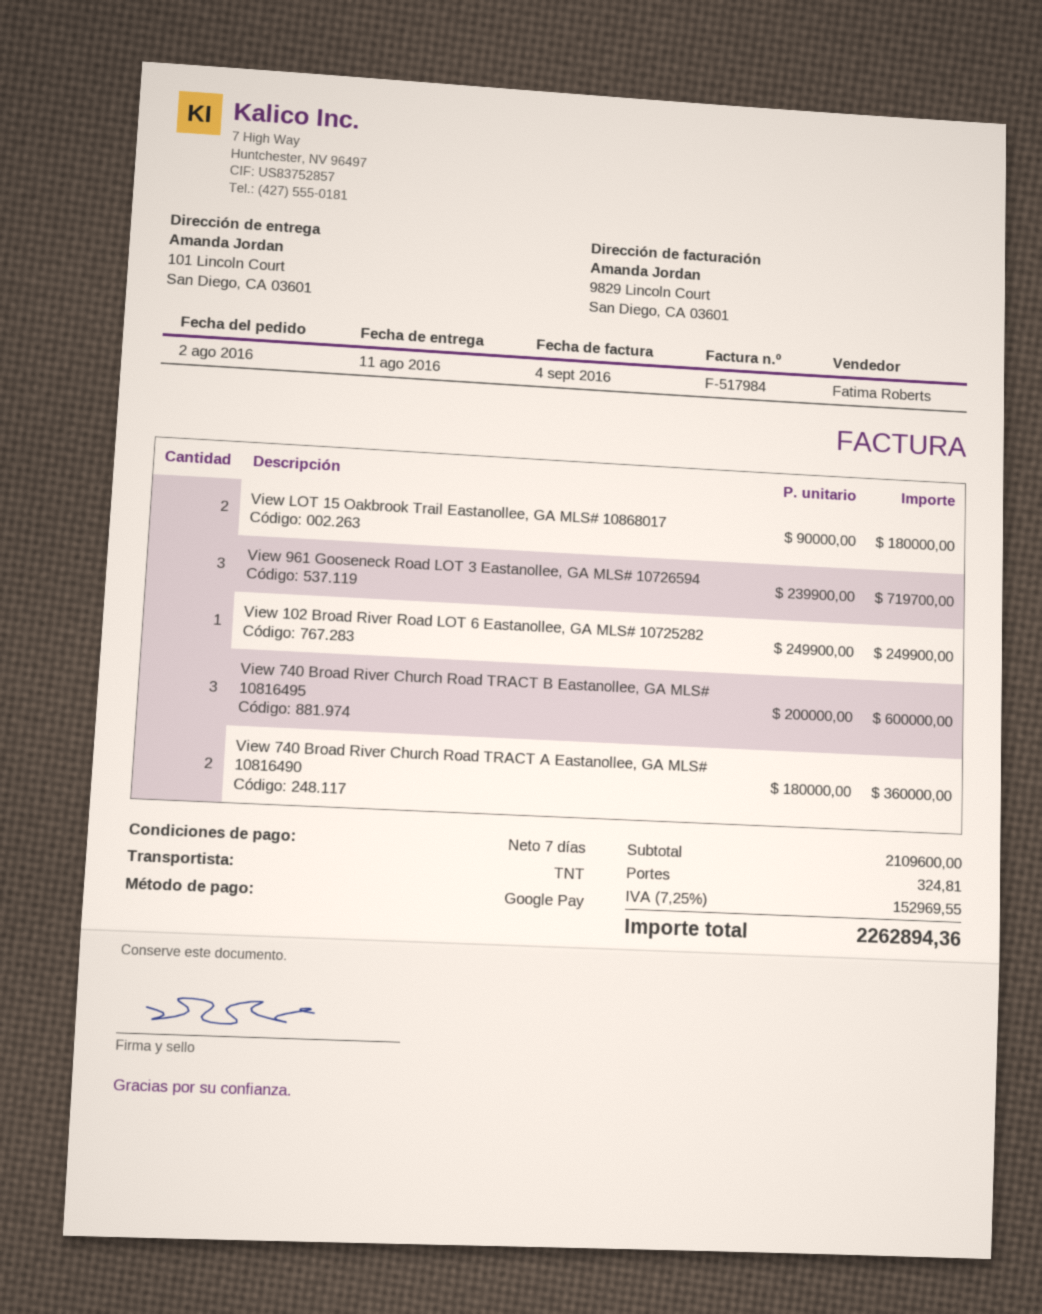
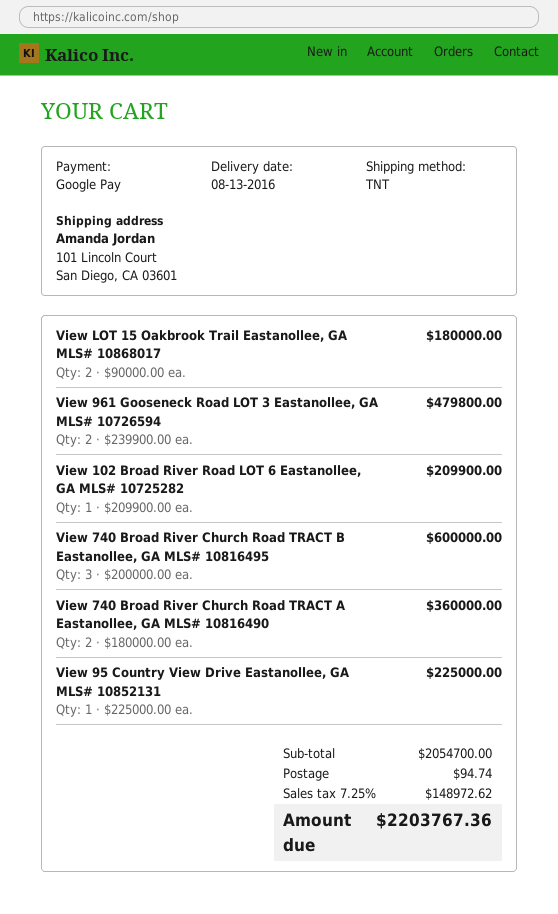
delivery date: 2016-08-11 -> 2016-08-13
View 961 Gooseneck Road LOT 3 Eastanollee, GA MLS# 10726594: 3 x 239900.00 = 719700.00 -> 2 x 239900.00 = 479800.00
View 102 Broad River Road LOT 6 Eastanollee, GA MLS# 10725282: 1 x 249900.00 = 249900.00 -> 1 x 209900.00 = 209900.00
View 95 Country View Drive Eastanollee, GA MLS# 10852131: none -> 1 x 225000.00 = 225000.00
subtotal: 2109600.00 -> 2054700.00
shipping: 324.81 -> 94.74
tax: 7.25% = 152969.55 -> 7.25% = 148972.62
total: 2262894.36 -> 2203767.36

